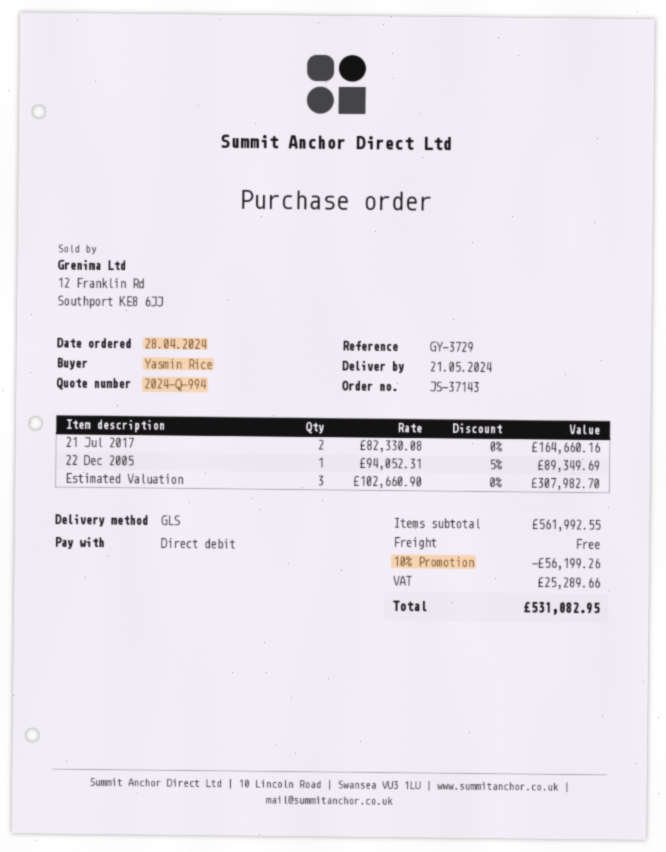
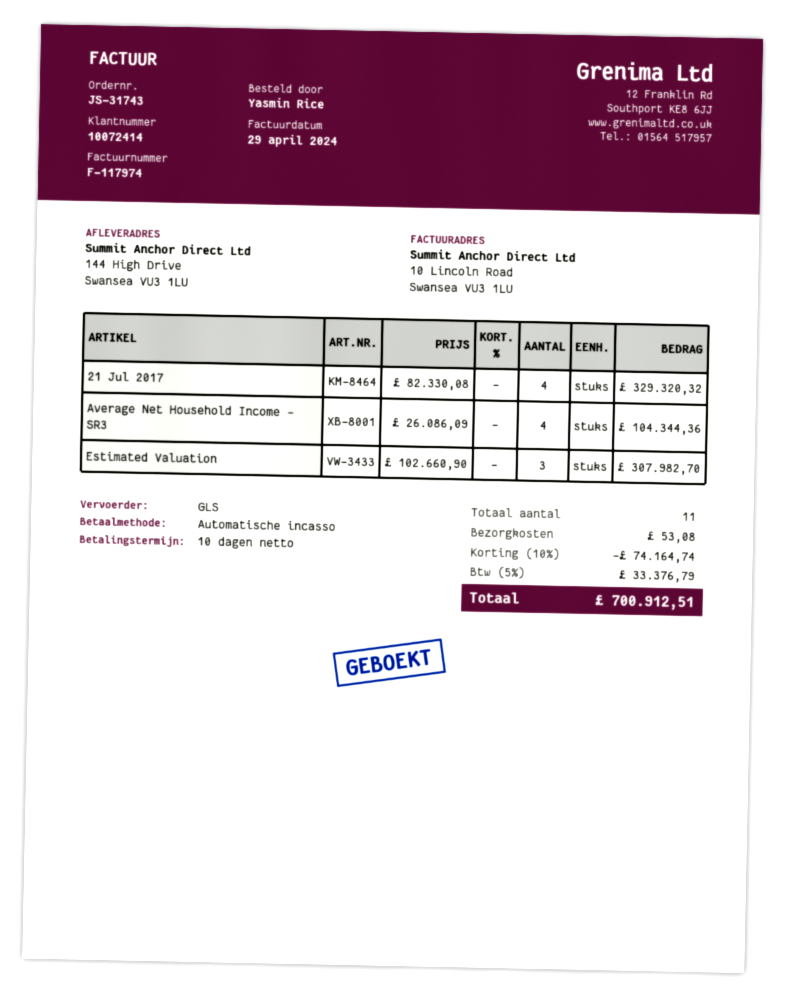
order number: JS-37143 -> JS-31743
21 Jul 2017: 2 x 82330.08 = 164660.16 -> 4 x 82330.08 = 329320.32
22 Dec 2005: 1 x 94052.31 - 5% = 89349.69 -> none
Average Net Household Income - SR3: none -> 4 x 26086.09 = 104344.36
discount: 10% = 56199.26 -> 10% = 74164.74
shipping: 0.00 -> 53.08
tax: 25289.66 -> 33376.79
total: 531082.95 -> 700912.51

